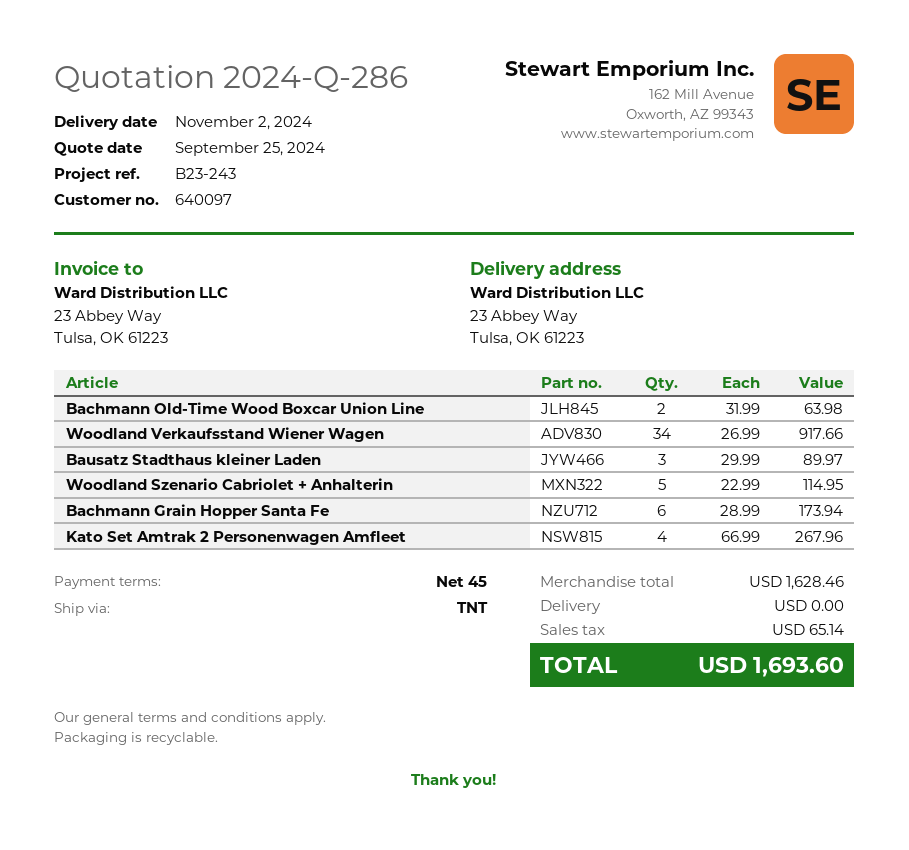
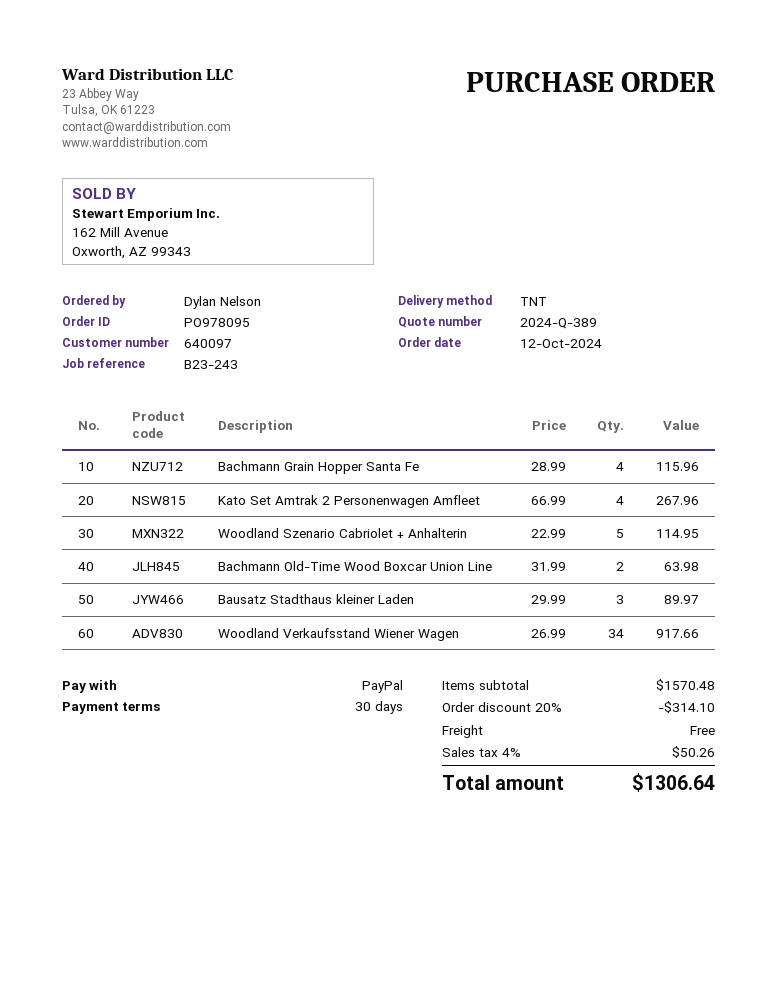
quote number: 2024-Q-286 -> 2024-Q-389
payment terms: 45 days -> 30 days
Bachmann Grain Hopper Santa Fe: 6 x 28.99 = 173.94 -> 4 x 28.99 = 115.96
subtotal: 1628.46 -> 1570.48
discount: none -> 20% = 314.10
tax: 65.14 -> 50.26
total: 1693.60 -> 1306.64

